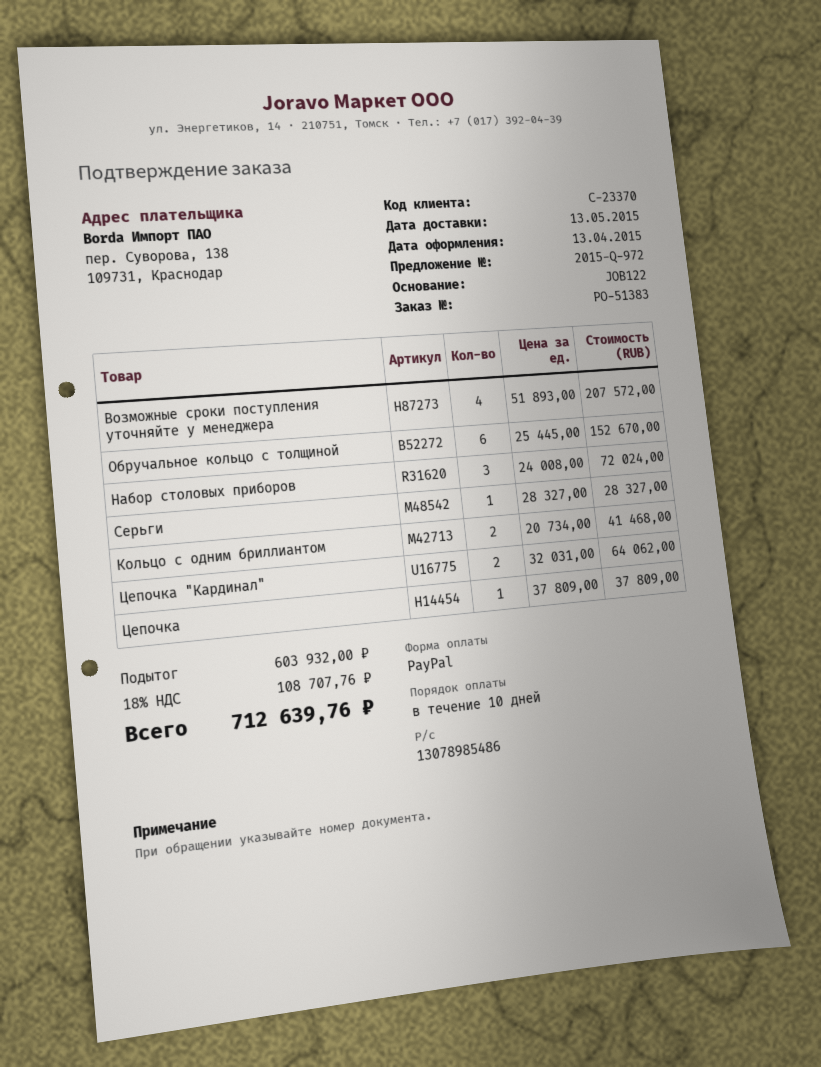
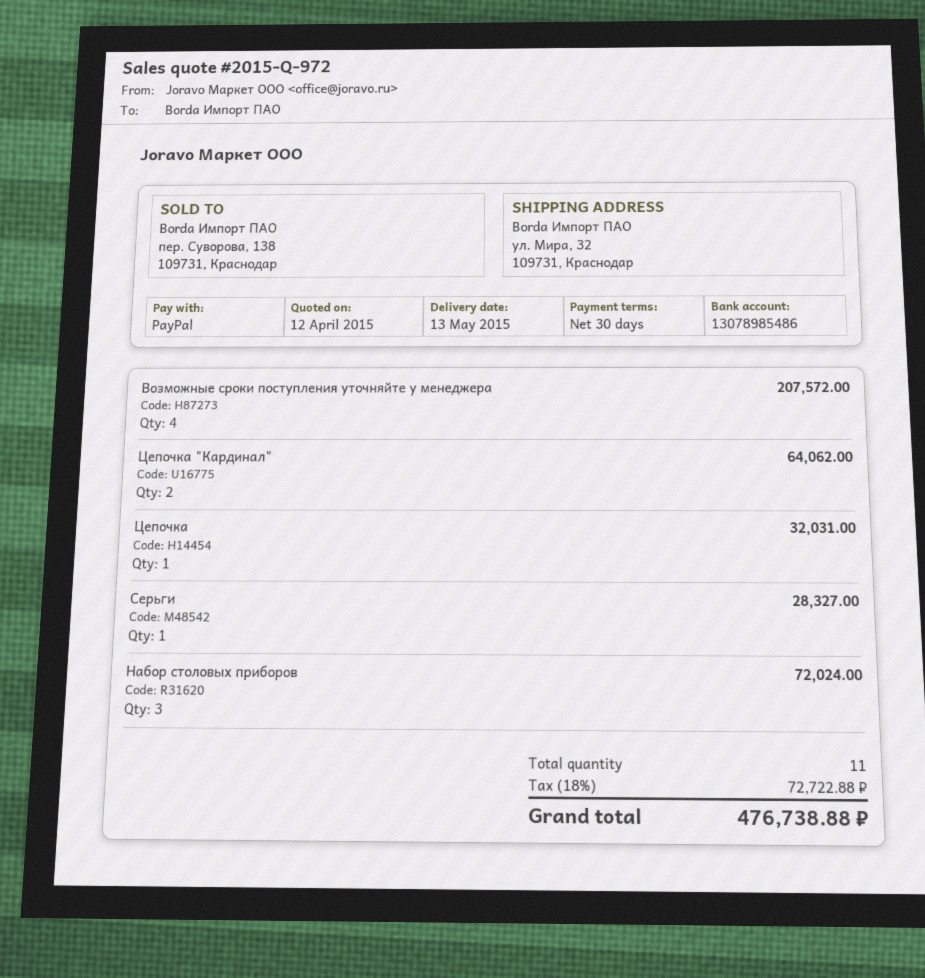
payment terms: 10 days -> 30 days
Обручальное кольцо с толщиной: 6 for 152670.00 -> none
Кольцо с одним бриллиантом: 2 for 41468.00 -> none
Цепочка: 1 for 37809.00 -> 1 for 32031.00
tax: 18% = 108707.76 -> 18% = 72722.88
total: 712639.76 -> 476738.88

